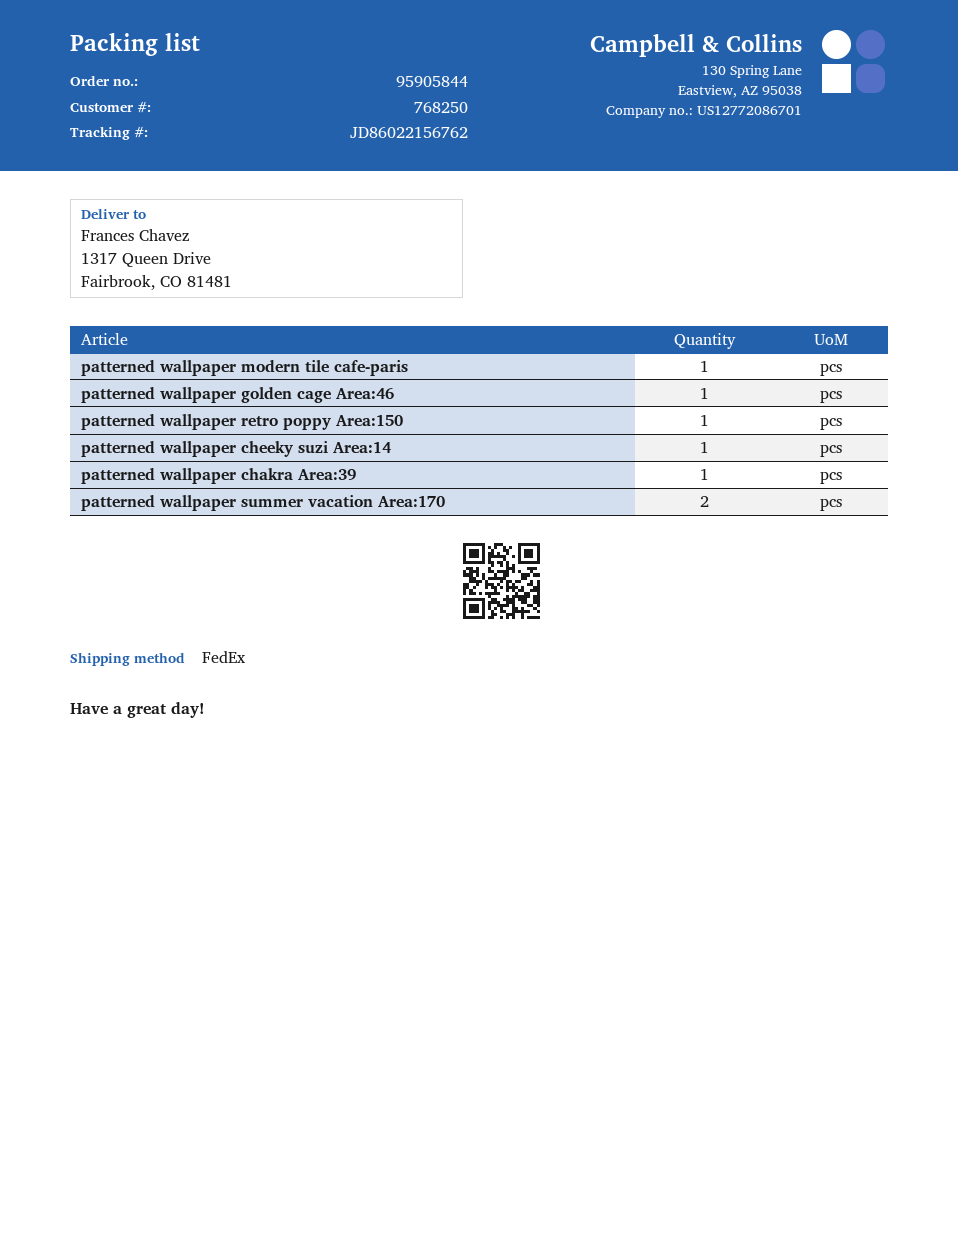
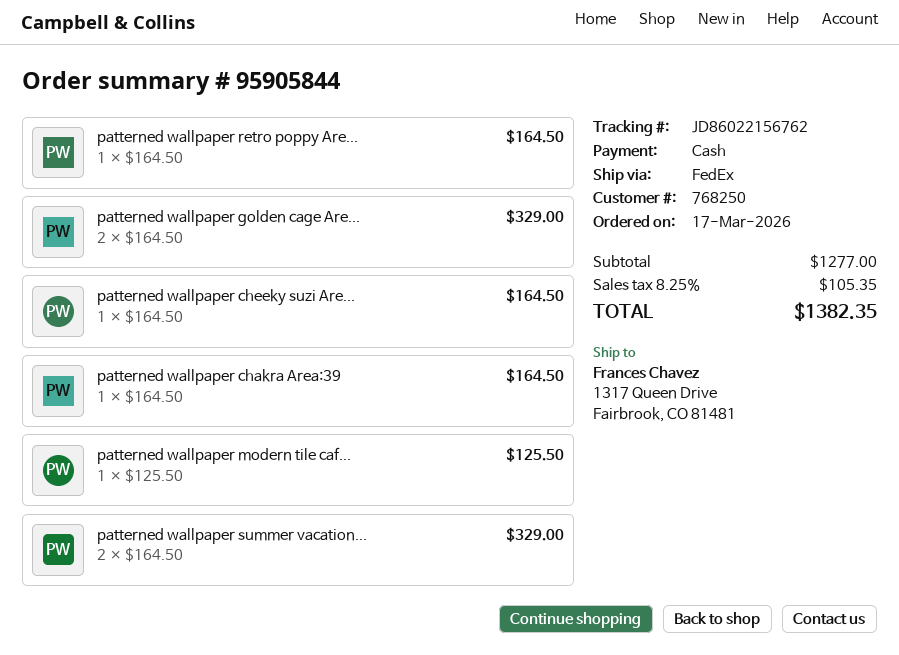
patterned wallpaper golden cage Area:46: 1 -> 2

